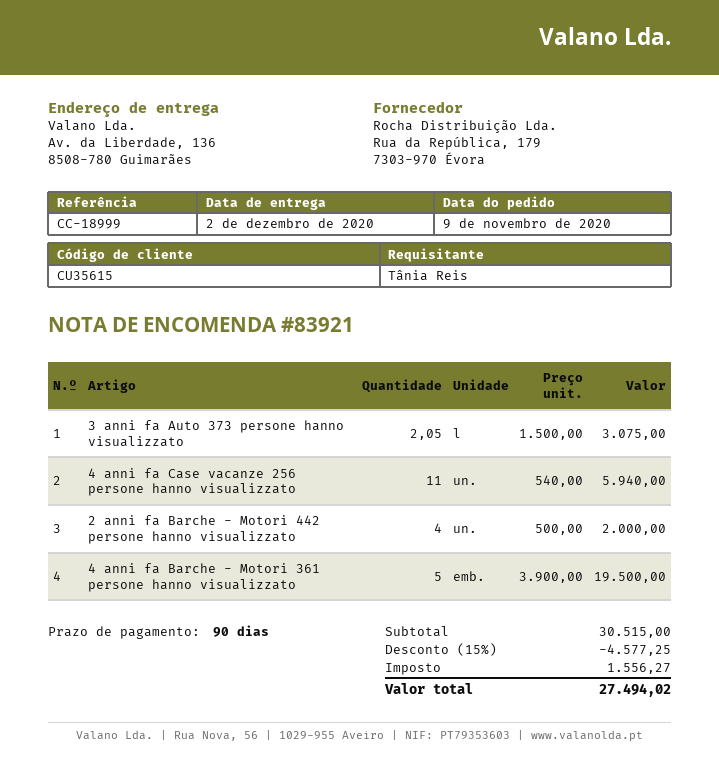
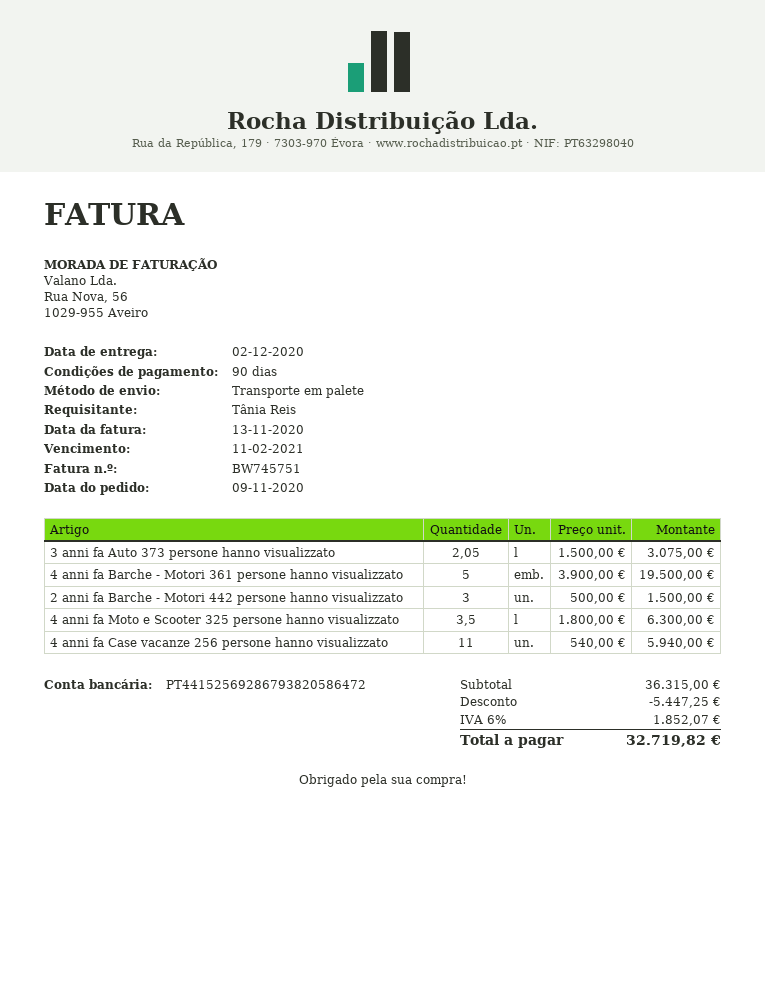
2 anni fa Barche - Motori 442 persone hanno visualizzato: 4 x 500.00 = 2000.00 -> 3 x 500.00 = 1500.00
4 anni fa Moto e Scooter 325 persone hanno visualizzato: none -> 3.5 x 1800.00 = 6300.00
subtotal: 30515.00 -> 36315.00
discount: 4577.25 -> 5447.25
tax: 1556.27 -> 1852.07
total: 27494.02 -> 32719.82

